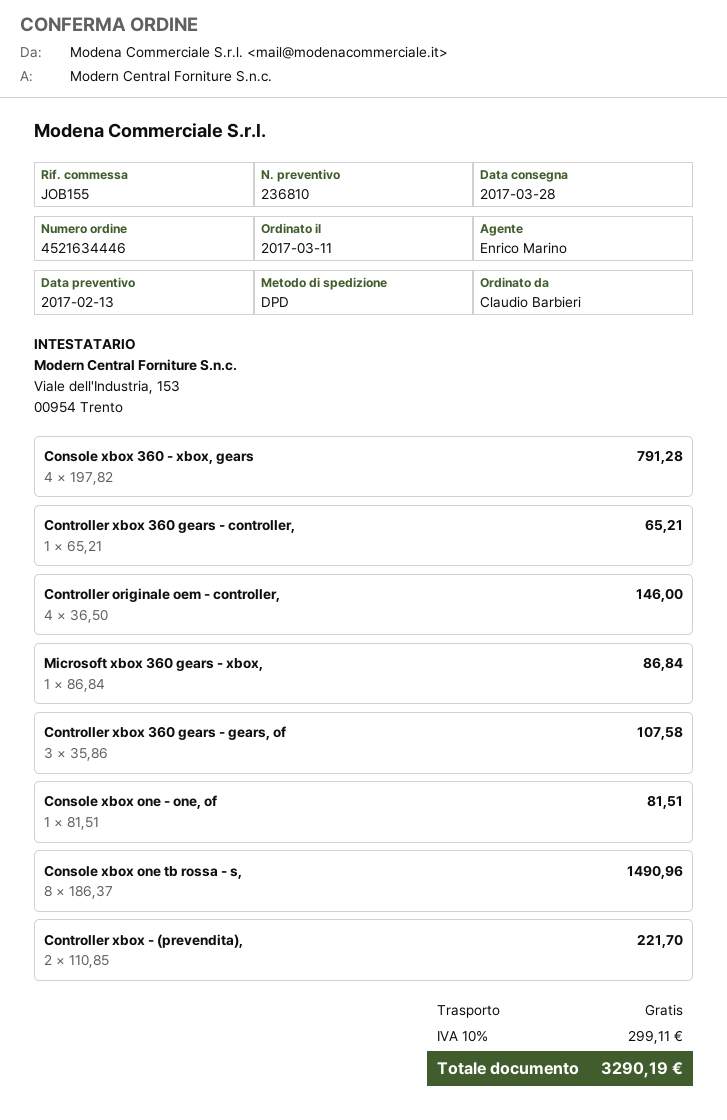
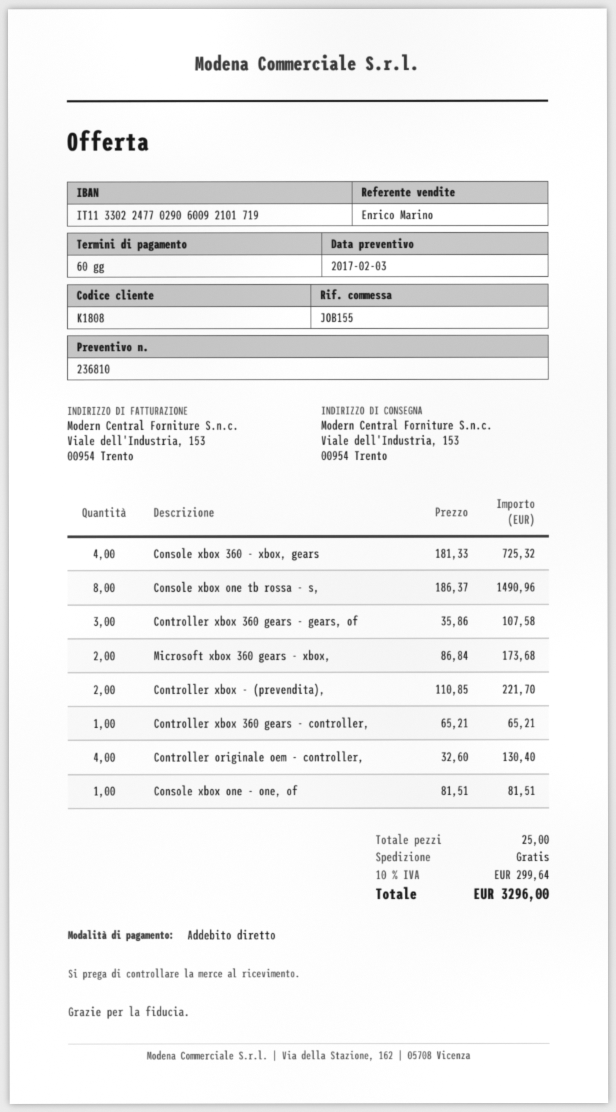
quote date: 2017-02-13 -> 2017-02-03
Console xbox 360 - xbox, gears: 4 x 197.82 = 791.28 -> 4 x 181.33 = 725.32
Controller originale oem - controller,: 4 x 36.50 = 146.00 -> 4 x 32.60 = 130.40
Microsoft xbox 360 gears - xbox,: 1 x 86.84 = 86.84 -> 2 x 86.84 = 173.68
tax: 10% = 299.11 -> 10% = 299.64
total: 3290.19 -> 3296.00

